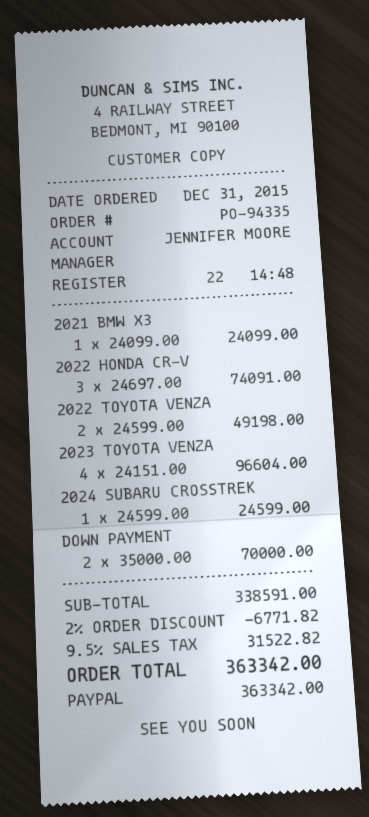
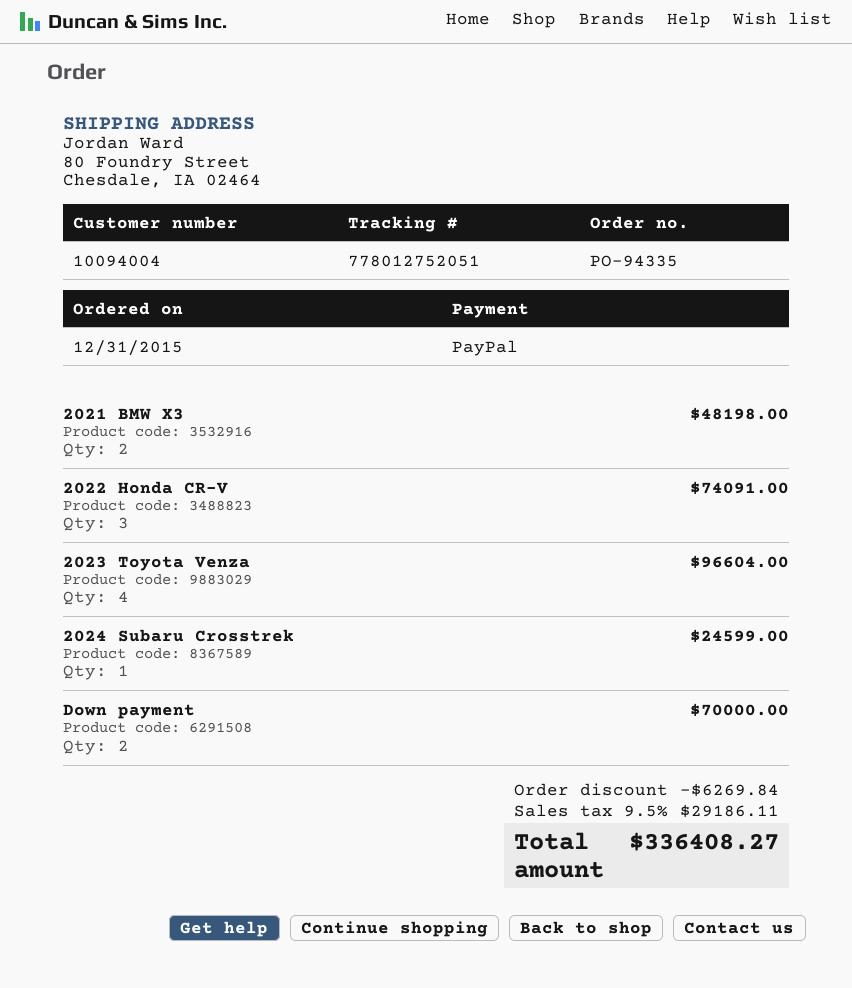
2021 BMW X3: 1 for 24099.00 -> 2 for 48198.00
2022 TOYOTA VENZA: 2 for 49198.00 -> none
discount: 6771.82 -> 6269.84
tax: 9.5% = 31522.82 -> 9.5% = 29186.11
total: 363342.00 -> 336408.27

